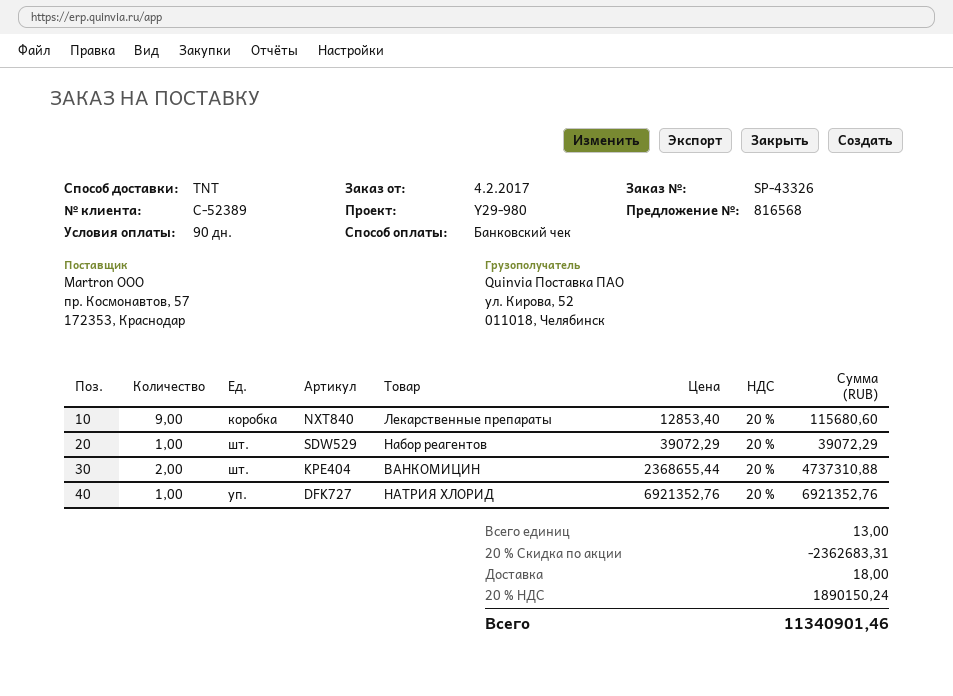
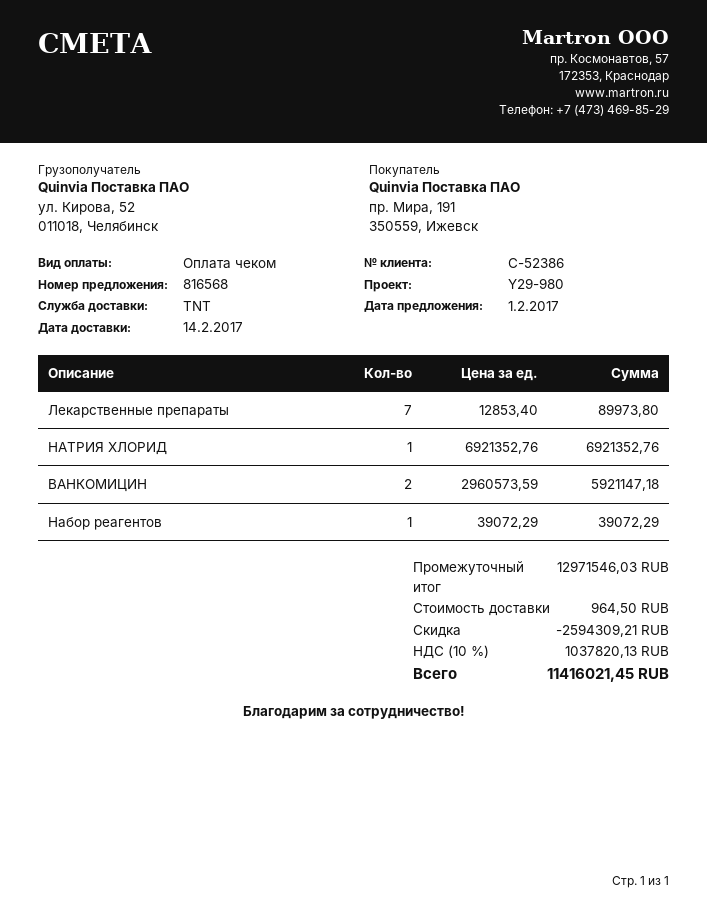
customer number: C-52389 -> C-52386
Лекарственные препараты: 9 x 12853.40 = 115680.60 -> 7 x 12853.40 = 89973.80
ВАНКОМИЦИН: 2 x 2368655.44 = 4737310.88 -> 2 x 2960573.59 = 5921147.18
discount: 2362683.31 -> 2594309.21
shipping: 18.00 -> 964.50
tax: 20% = 1890150.24 -> 10% = 1037820.13
total: 11340901.46 -> 11416021.45

